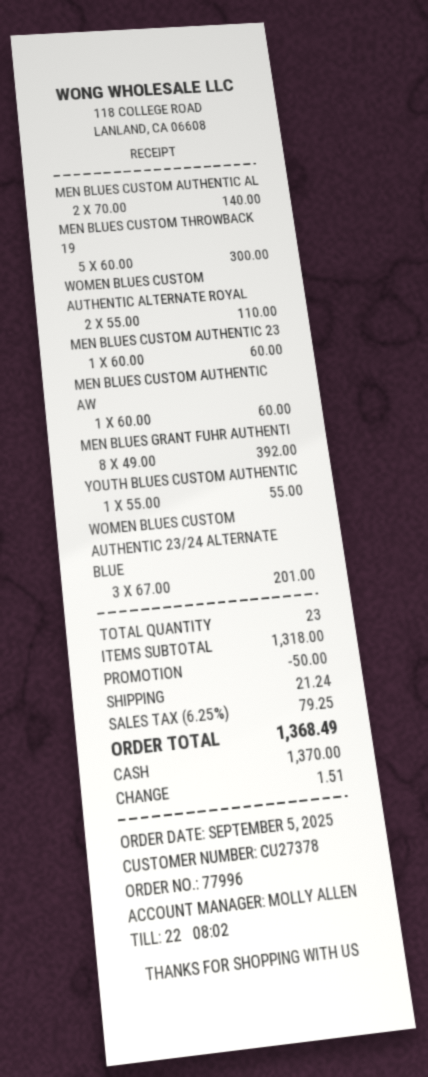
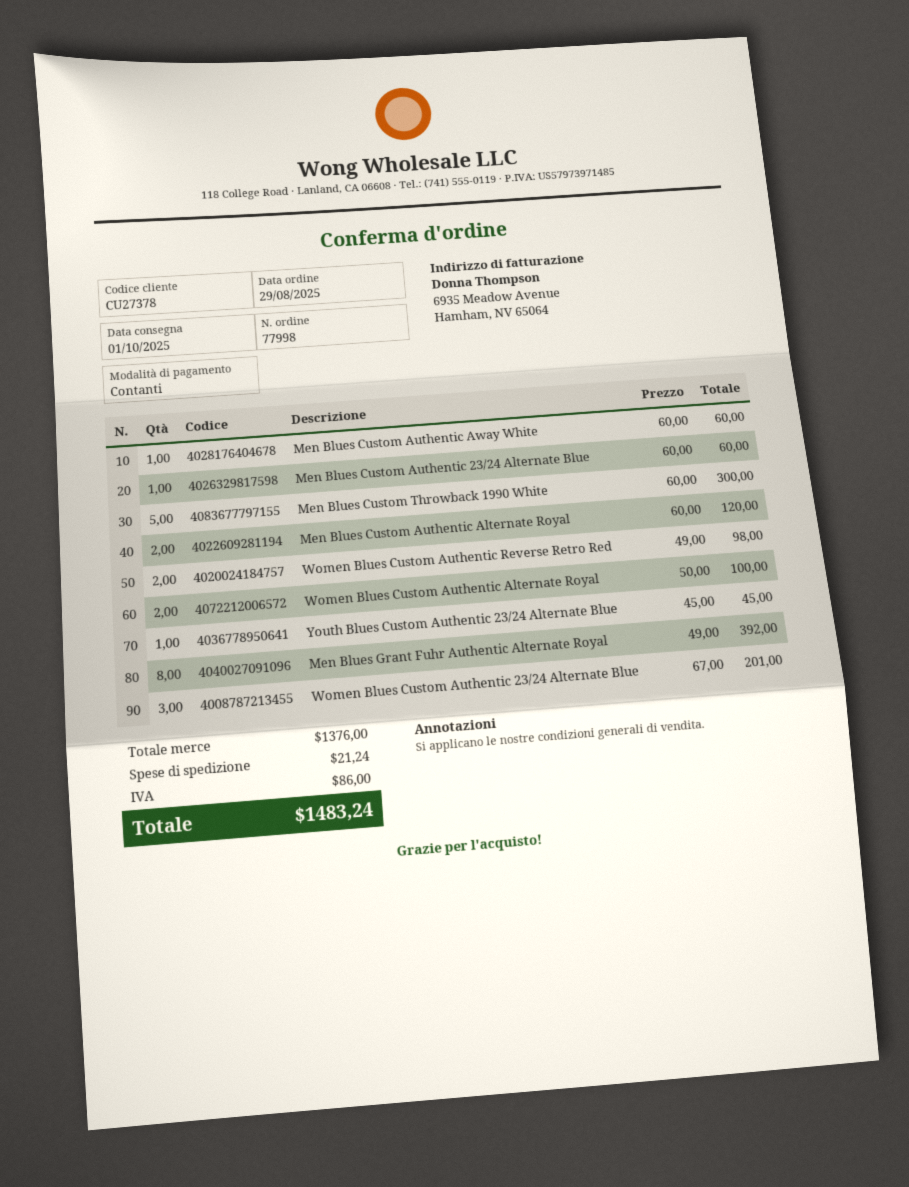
order number: 77996 -> 77998
order date: 2025-09-05 -> 2025-08-29
MEN BLUES CUSTOM AUTHENTIC AL: 2 x 70.00 = 140.00 -> 2 x 60.00 = 120.00
WOMEN BLUES CUSTOM AUTHENTIC ALTERNATE ROYAL: 2 x 55.00 = 110.00 -> 2 x 50.00 = 100.00
YOUTH BLUES CUSTOM AUTHENTIC: 1 x 55.00 = 55.00 -> 1 x 45.00 = 45.00
Women Blues Custom Authentic Reverse Retro Red: none -> 2 x 49.00 = 98.00
subtotal: 1318.00 -> 1376.00
discount: 50.00 -> none
tax: 79.25 -> 86.00
total: 1368.49 -> 1483.24

